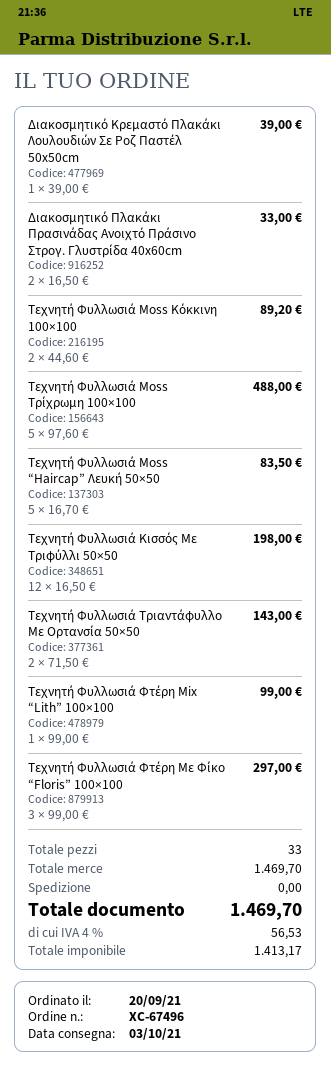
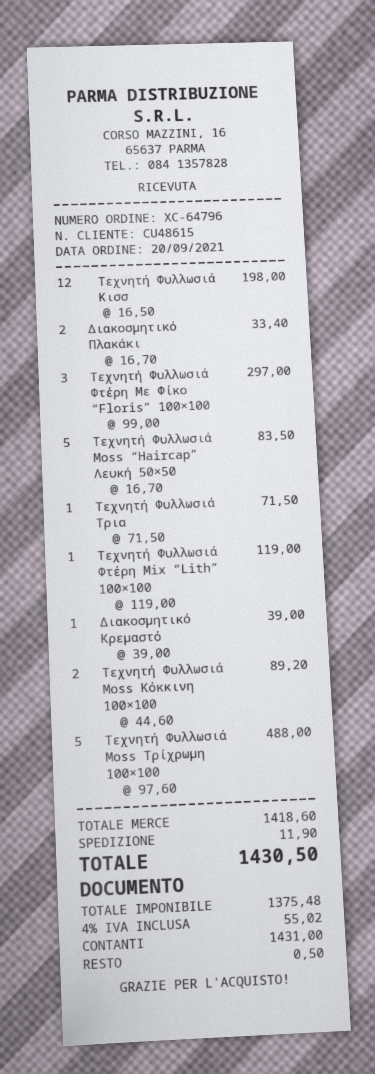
order number: XC-67496 -> XC-64796
Διακοσμητικό Πλακάκι Πρασινάδας Ανοιχτό Πράσινο Στρογ. Γλυστρίδα 40x60cm: 2 x 16.50 = 33.00 -> 2 x 16.70 = 33.40
Τεχνητή Φυλλωσιά Τριαντάφυλλο Με Ορτανσία 50×50: 2 x 71.50 = 143.00 -> 1 x 71.50 = 71.50
Τεχνητή Φυλλωσιά Φτέρη Mix “Lith” 100×100: 1 x 99.00 = 99.00 -> 1 x 119.00 = 119.00
subtotal: 1469.70 -> 1418.60
shipping: 0.00 -> 11.90
net: 1413.17 -> 1375.48
tax: 4% = 56.53 -> 4% = 55.02
total: 1469.70 -> 1430.50

